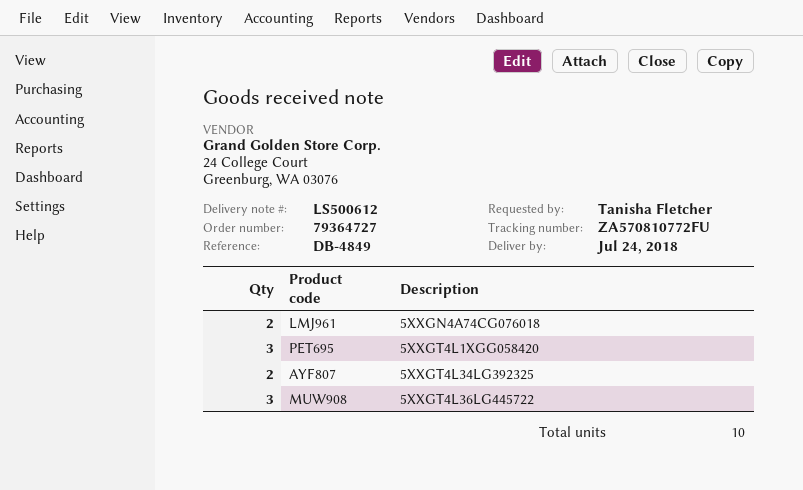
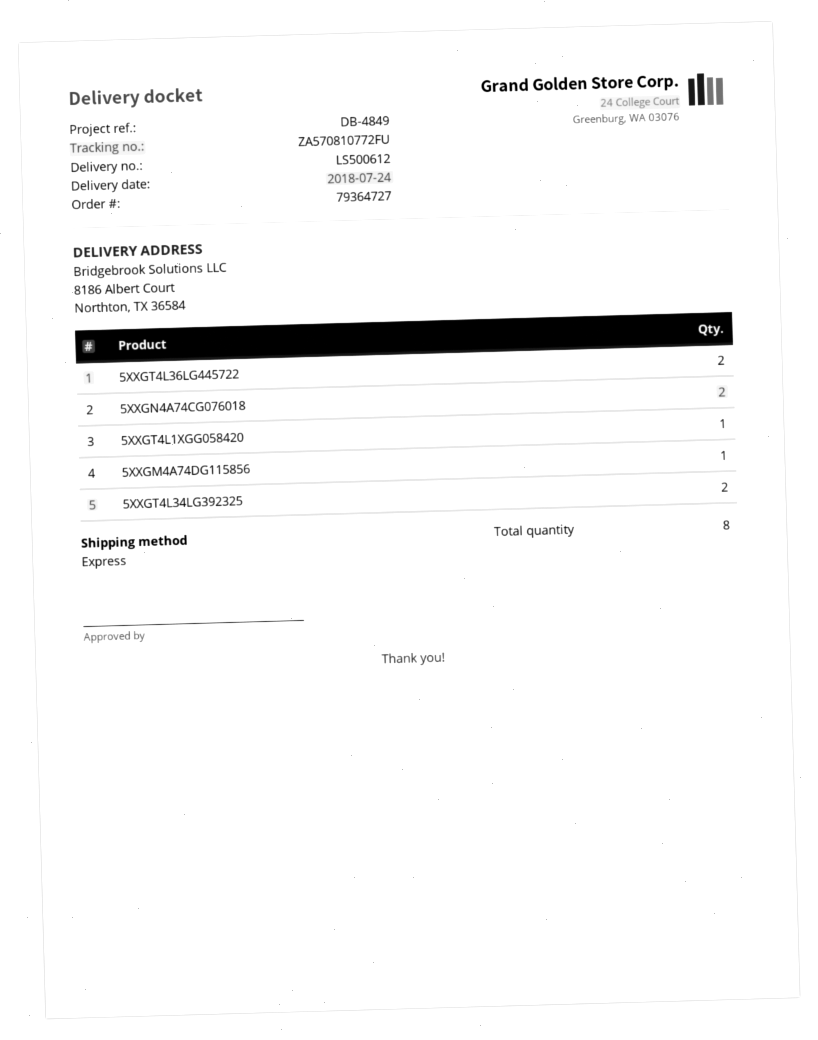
5XXGT4L1XGG058420: 3 -> 1
5XXGT4L36LG445722: 3 -> 2
5XXGM4A74DG115856: none -> 1
total quantity: 10 -> 8

